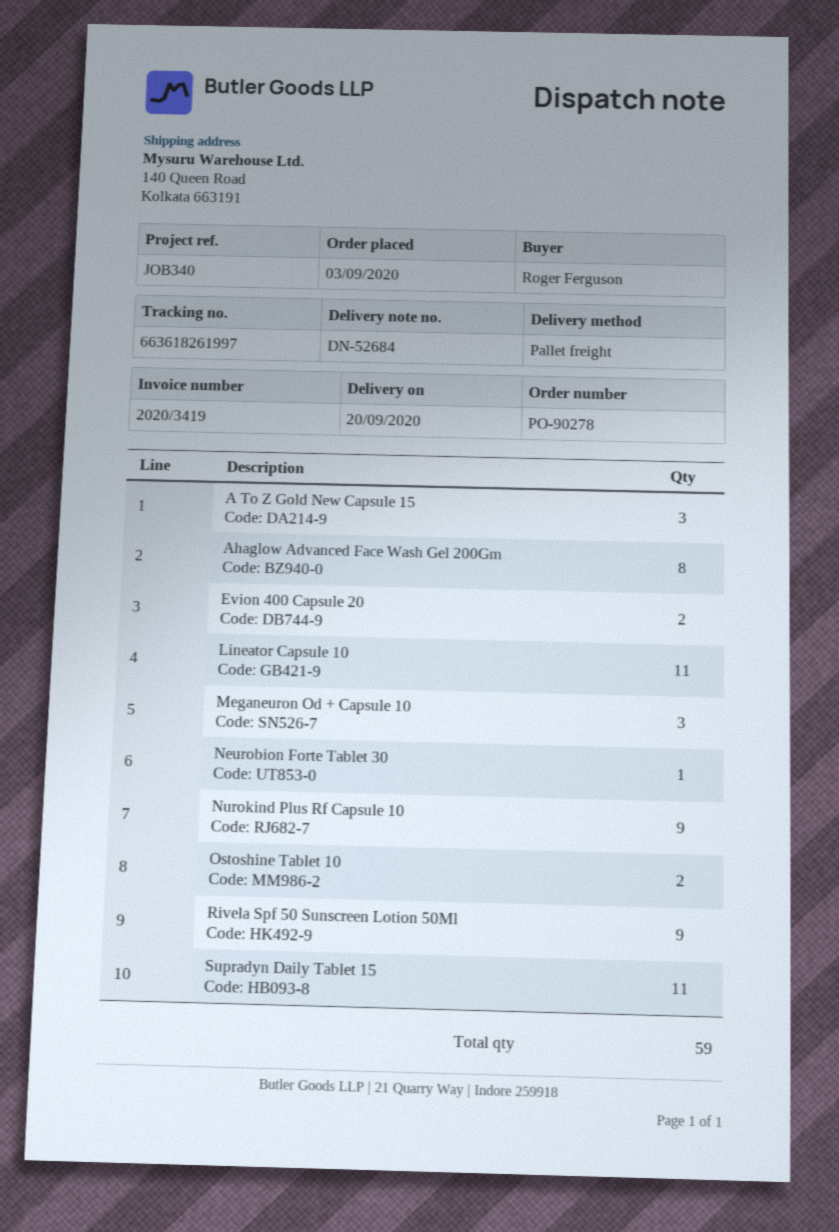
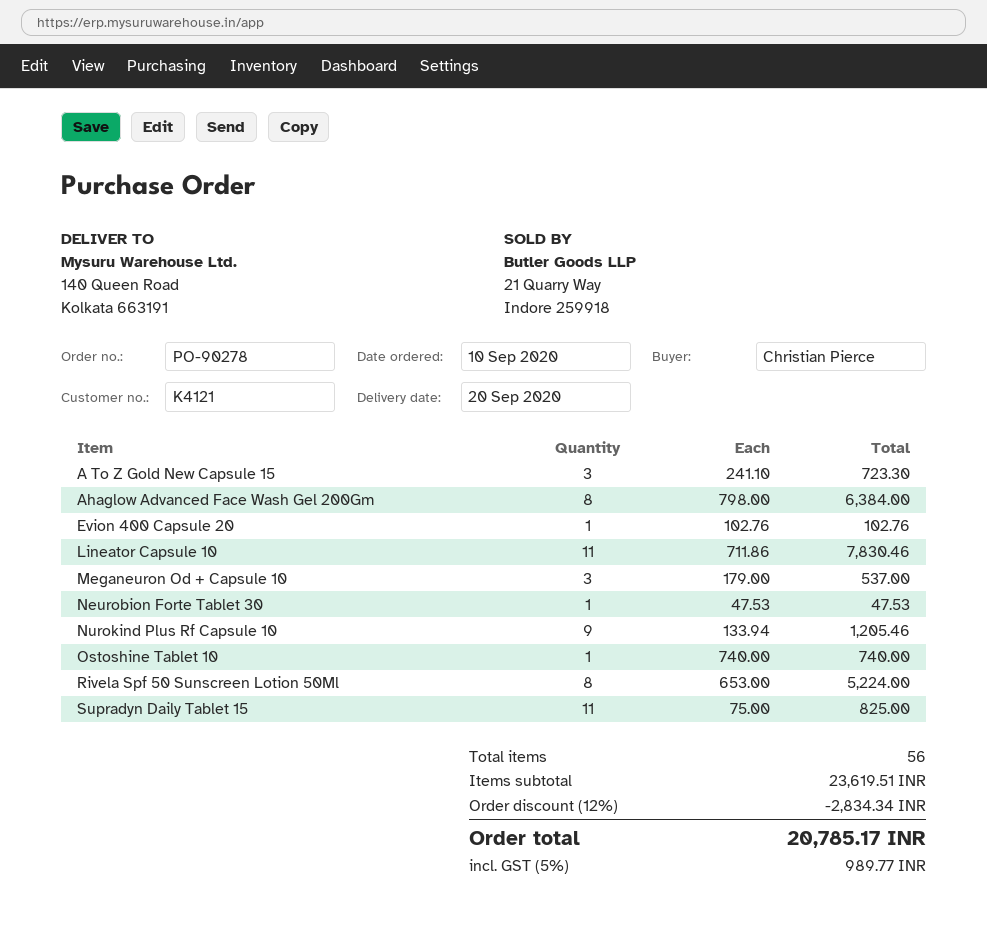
order date: 2020-09-03 -> 2020-09-10
ordered by: Roger Ferguson -> Christian Pierce
Evion 400 Capsule 20: 2 -> 1
Ostoshine Tablet 10: 2 -> 1
Rivela Spf 50 Sunscreen Lotion 50Ml: 9 -> 8
total quantity: 59 -> 56

